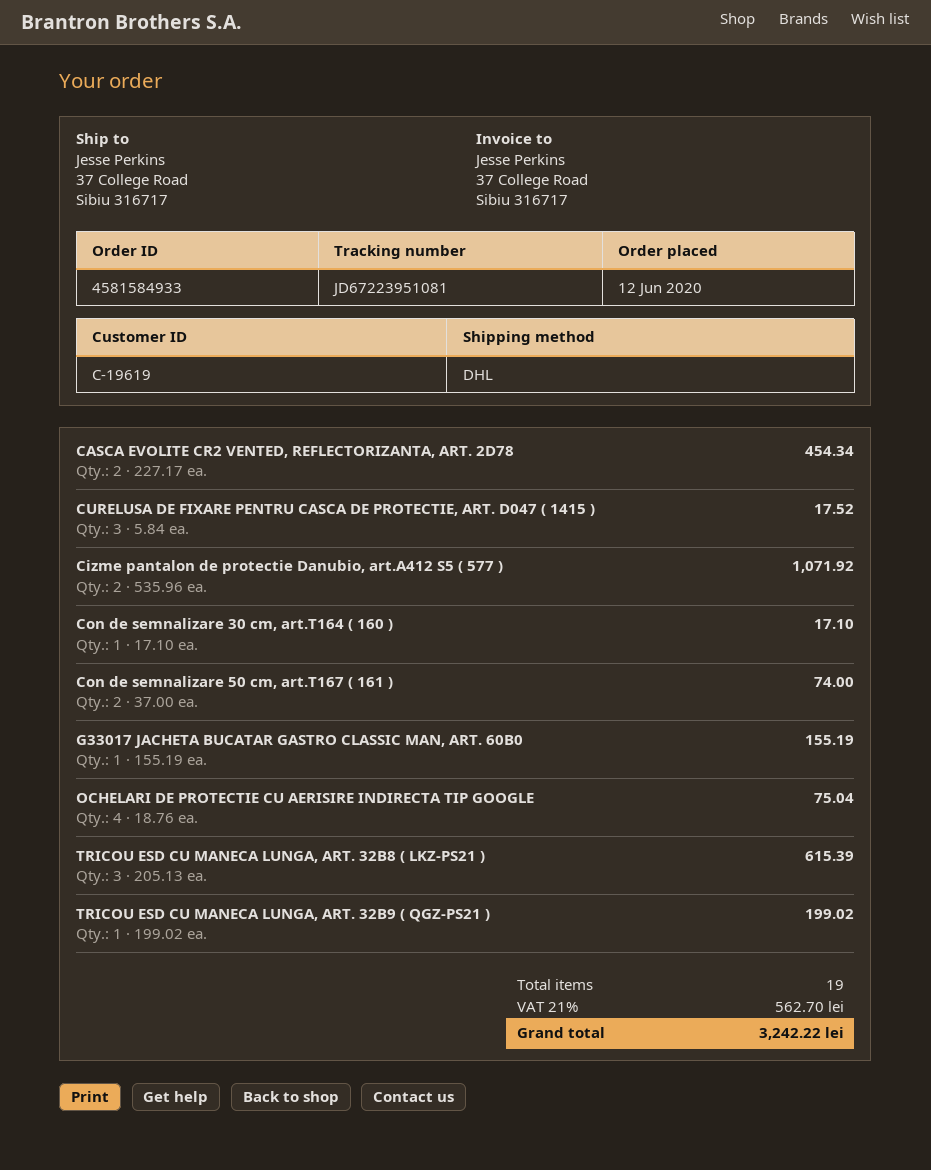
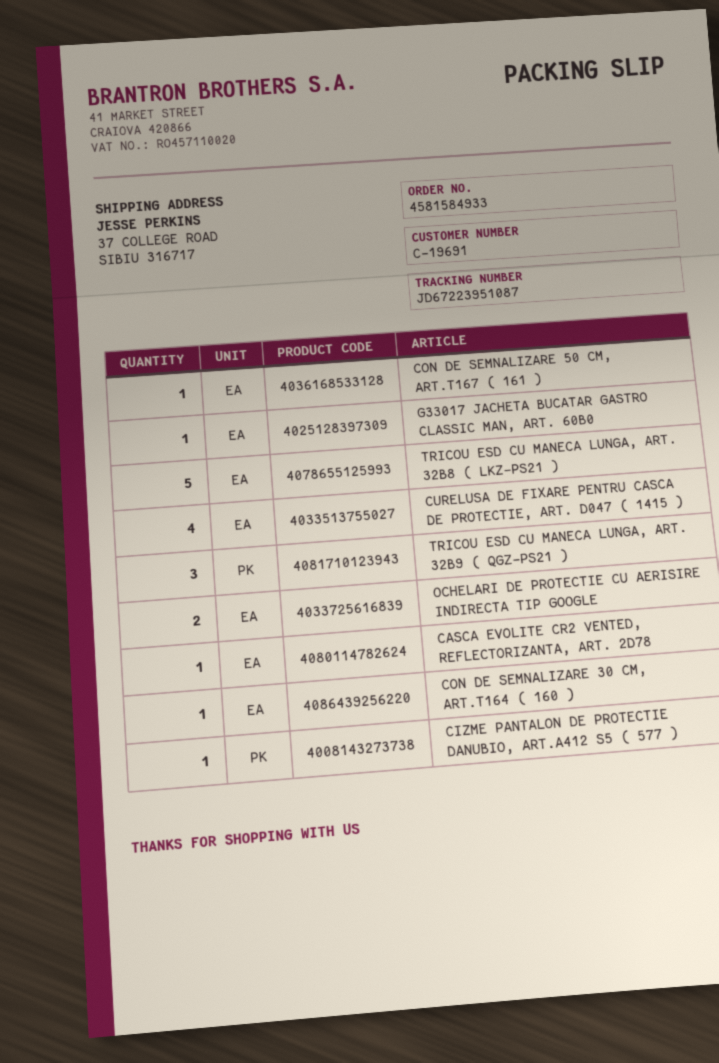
customer number: C-19619 -> C-19691
tracking number: JD67223951081 -> JD67223951087
CASCA EVOLITE CR2 VENTED, REFLECTORIZANTA, ART. 2D78: 2 -> 1
CURELUSA DE FIXARE PENTRU CASCA DE PROTECTIE, ART. D047 ( 1415 ): 3 -> 4
Cizme pantalon de protectie Danubio, art.A412 S5 ( 577 ): 2 -> 1
Con de semnalizare 50 cm, art.T167 ( 161 ): 2 -> 1
OCHELARI DE PROTECTIE CU AERISIRE INDIRECTA TIP GOOGLE: 4 -> 2
TRICOU ESD CU MANECA LUNGA, ART. 32B8 ( LKZ-PS21 ): 3 -> 5
TRICOU ESD CU MANECA LUNGA, ART. 32B9 ( QGZ-PS21 ): 1 -> 3

